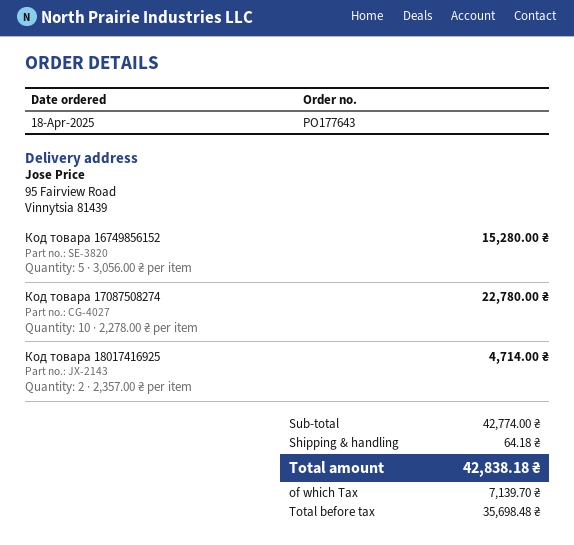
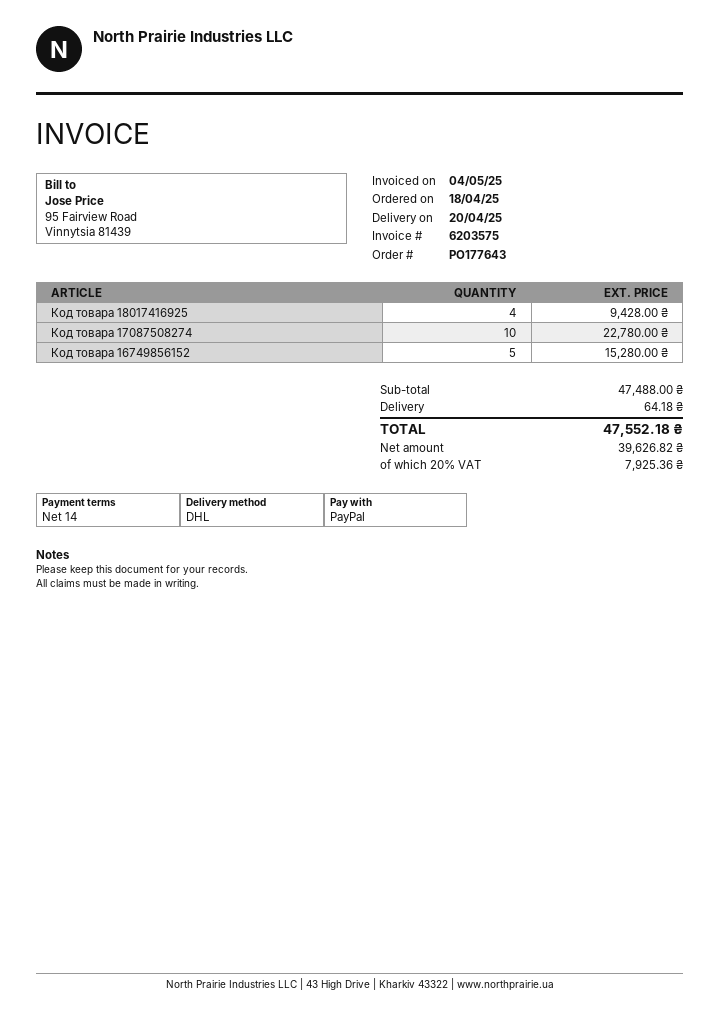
Код товара 18017416925: 2 for 4714.00 -> 4 for 9428.00
subtotal: 42774.00 -> 47488.00
net: 35698.48 -> 39626.82
tax: 7139.70 -> 7925.36
total: 42838.18 -> 47552.18

